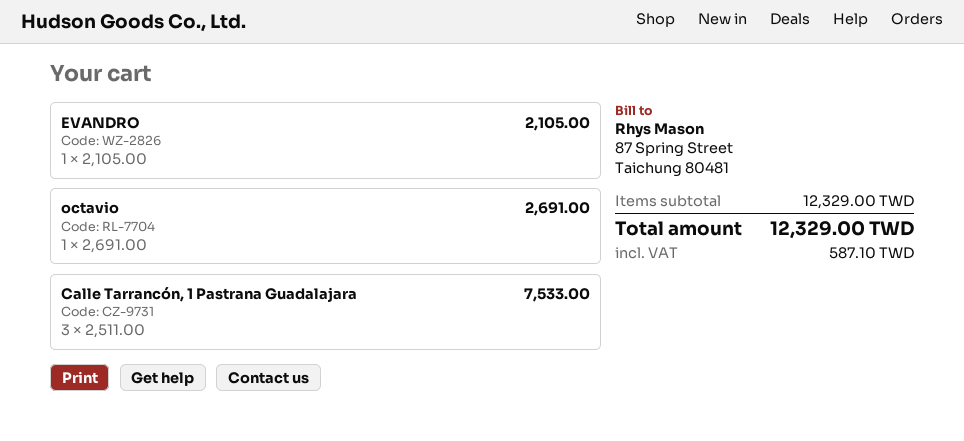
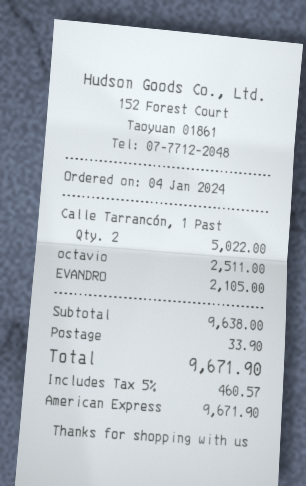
octavio: 1 for 2691.00 -> 1 for 2511.00
Calle Tarrancón, 1 Pastrana Guadalajara: 3 for 7533.00 -> 2 for 5022.00
subtotal: 12329.00 -> 9638.00
shipping: none -> 33.90
tax: 587.10 -> 460.57
total: 12329.00 -> 9671.90

